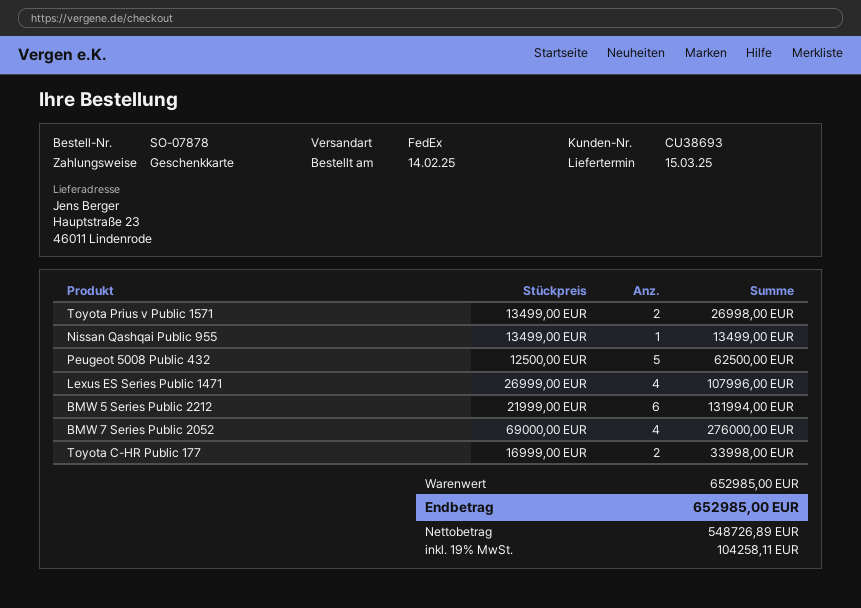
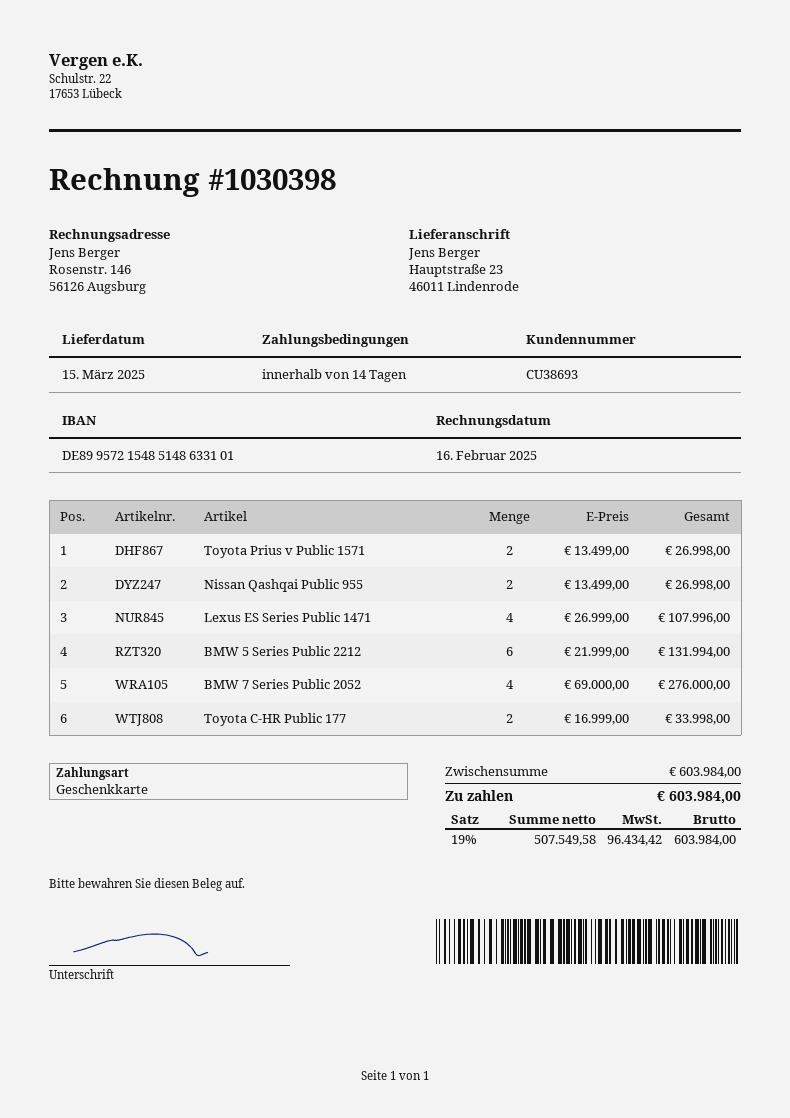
Nissan Qashqai Public 955: 1 x 13499.00 = 13499.00 -> 2 x 13499.00 = 26998.00
Peugeot 5008 Public 432: 5 x 12500.00 = 62500.00 -> none
subtotal: 652985.00 -> 603984.00
net: 548726.89 -> 507549.58
tax: 19% = 104258.11 -> 19% = 96434.42
total: 652985.00 -> 603984.00

